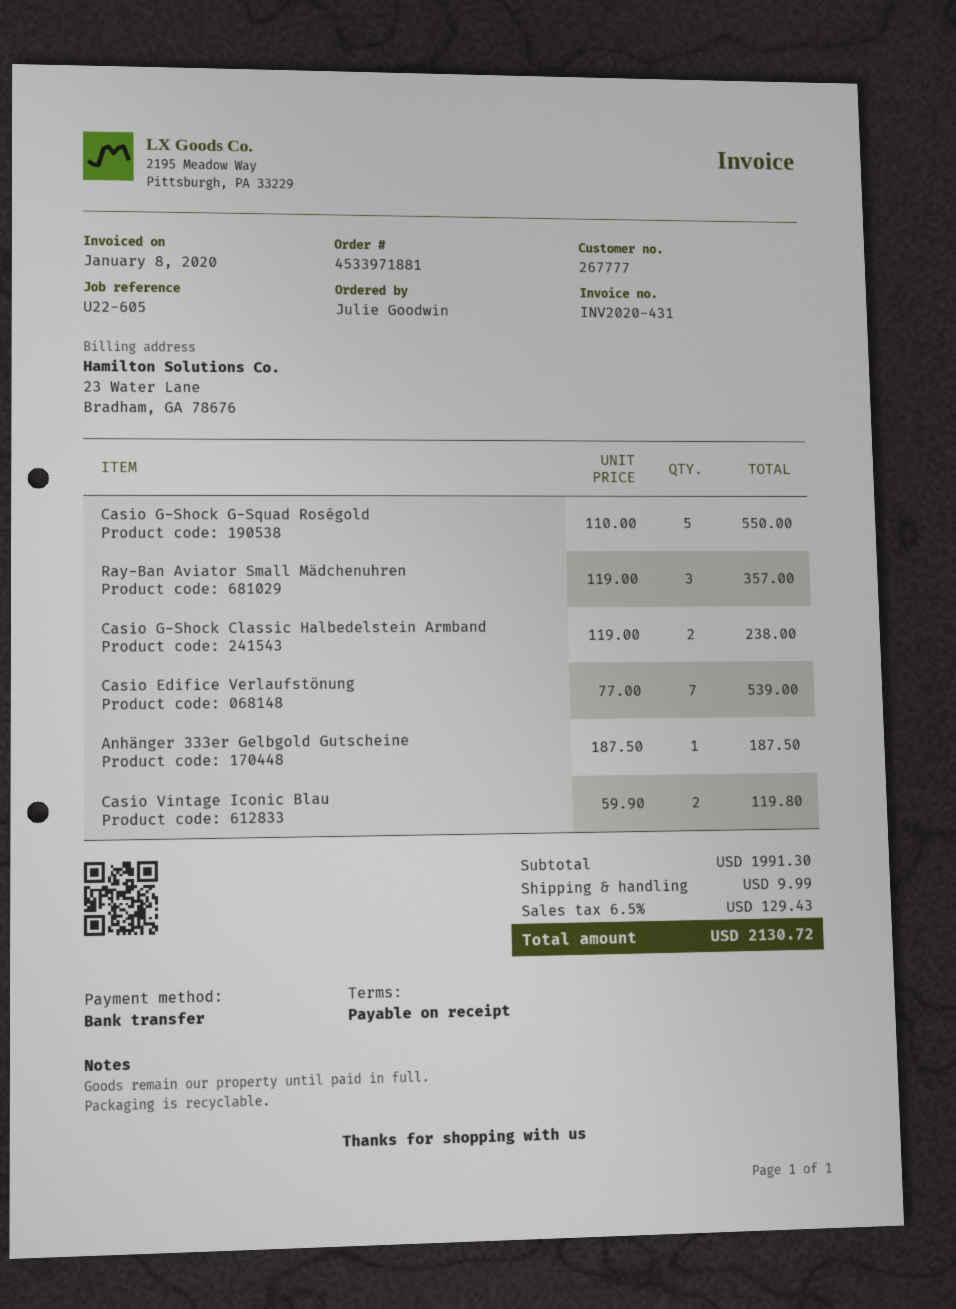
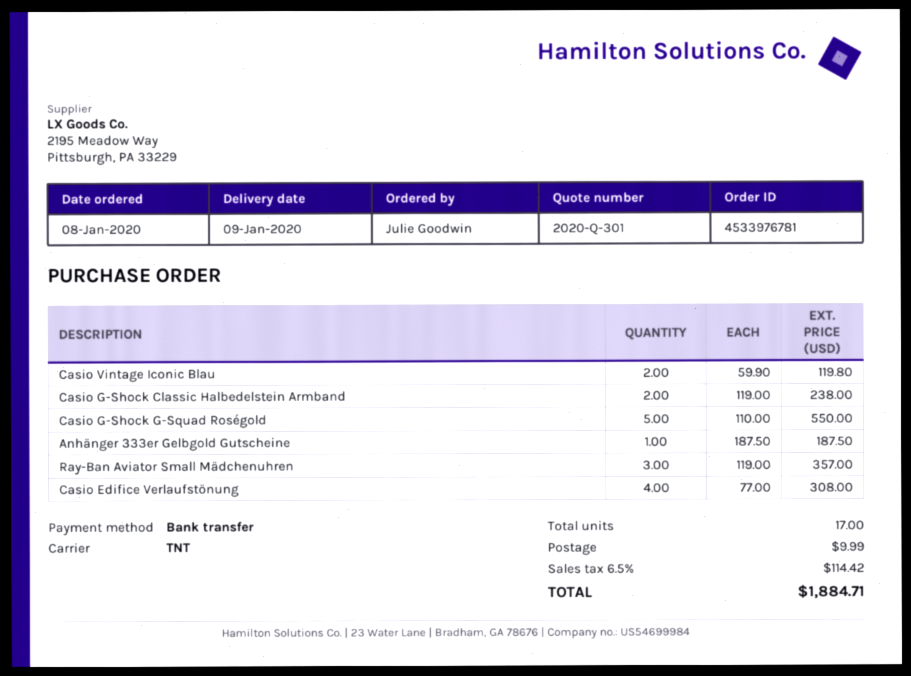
order number: 4533971881 -> 4533976781
Casio Edifice Verlaufstönung: 7 x 77.00 = 539.00 -> 4 x 77.00 = 308.00
tax: 6.5% = 129.43 -> 6.5% = 114.42
total: 2130.72 -> 1884.71

